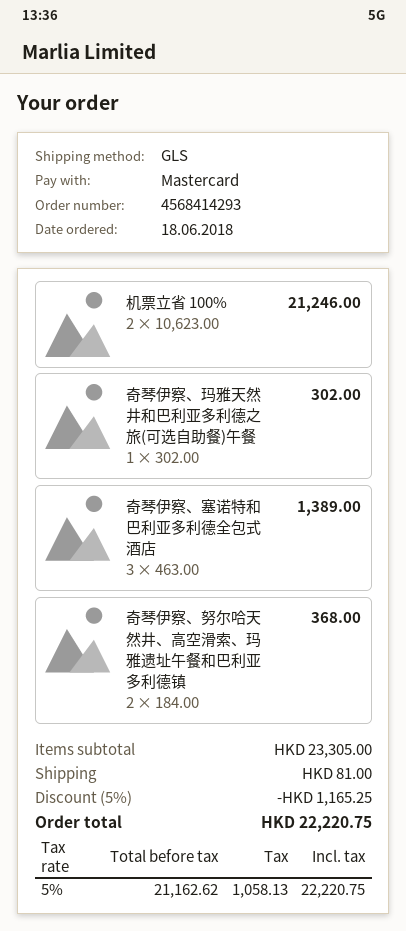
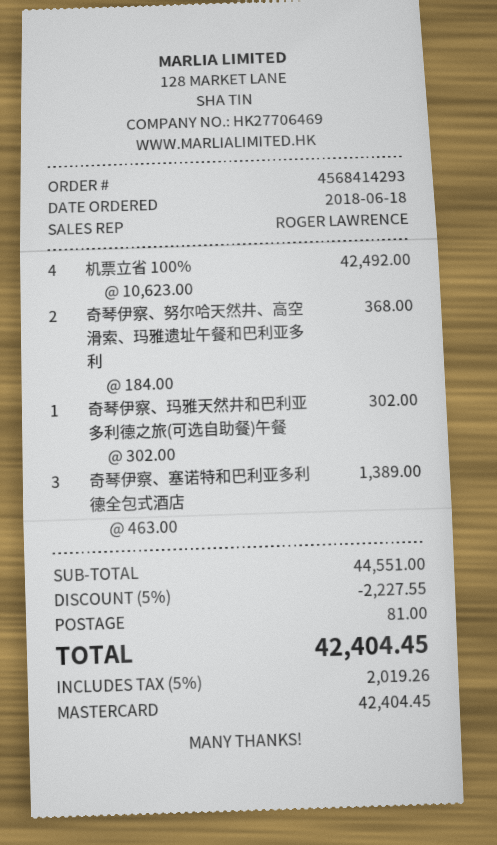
机票立省 100%: 2 x 10623.00 = 21246.00 -> 4 x 10623.00 = 42492.00
subtotal: 23305.00 -> 44551.00
discount: 5% = 1165.25 -> 5% = 2227.55
tax: 5% = 1058.13 -> 5% = 2019.26
total: 22220.75 -> 42404.45

